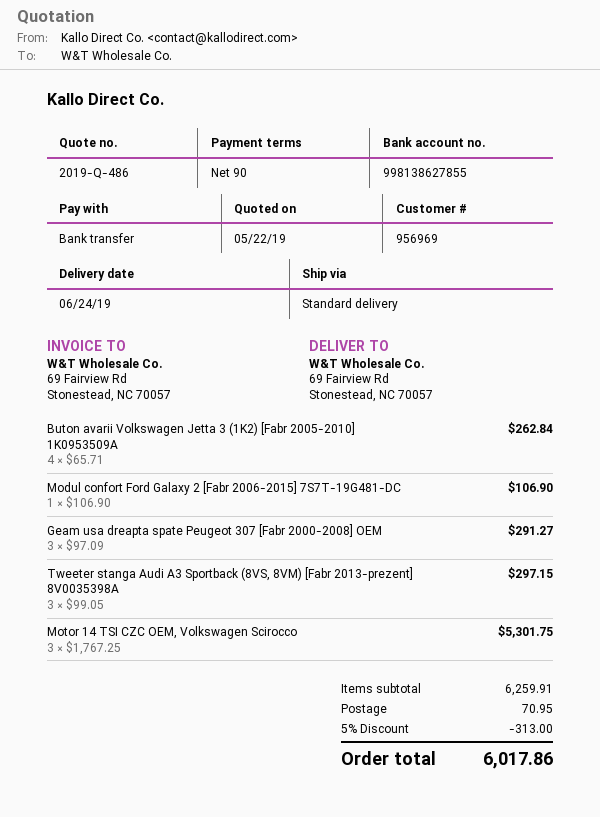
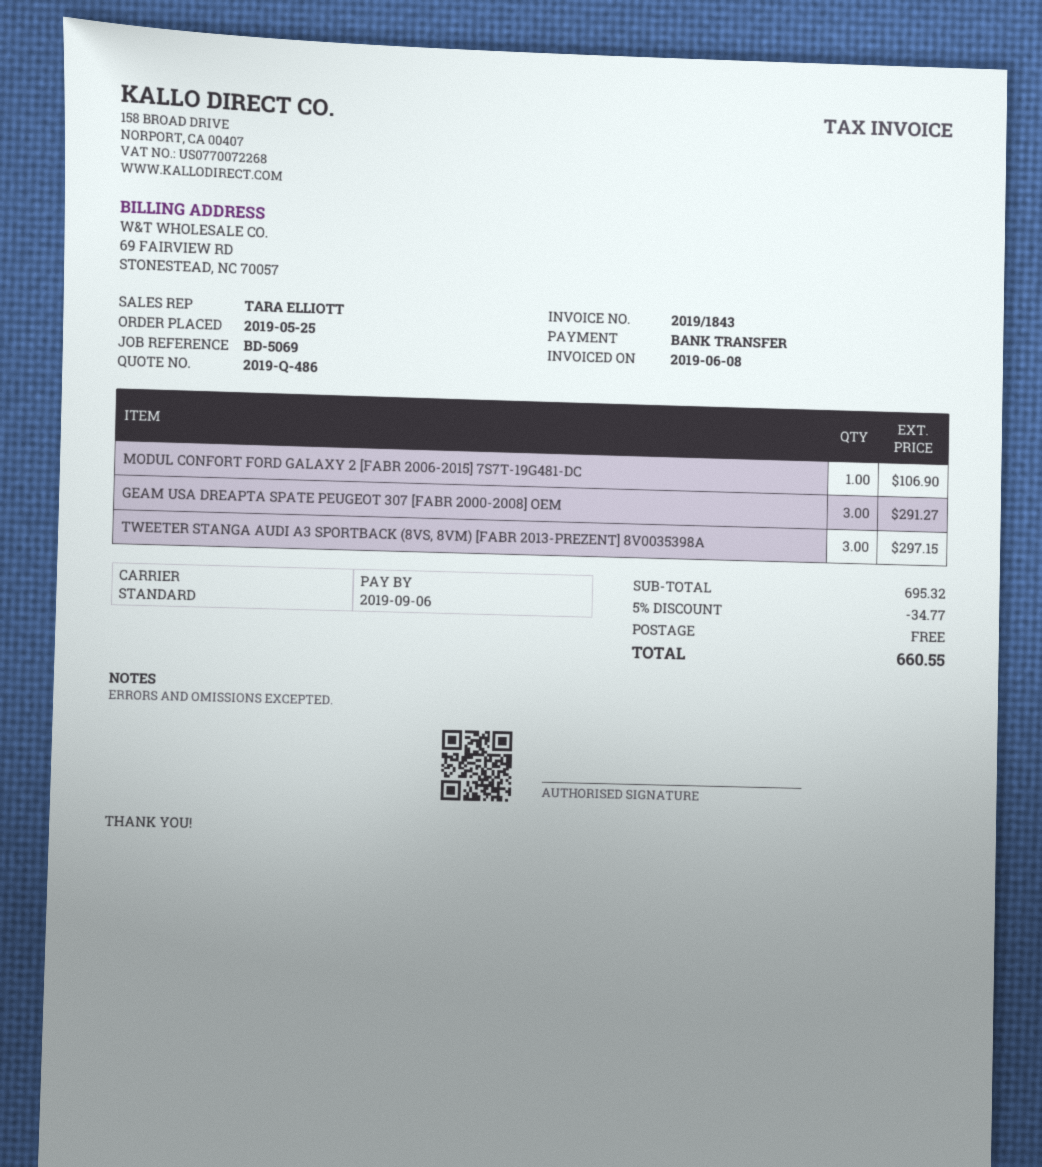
Buton avarii Volkswagen Jetta 3 (1K2) [Fabr 2005-2010] 1K0953509A: 4 for 262.84 -> none
Motor 14 TSI CZC OEM, Volkswagen Scirocco: 3 for 5301.75 -> none
subtotal: 6259.91 -> 695.32
discount: 5% = 313.00 -> 5% = 34.77
shipping: 70.95 -> 0.00
total: 6017.86 -> 660.55

